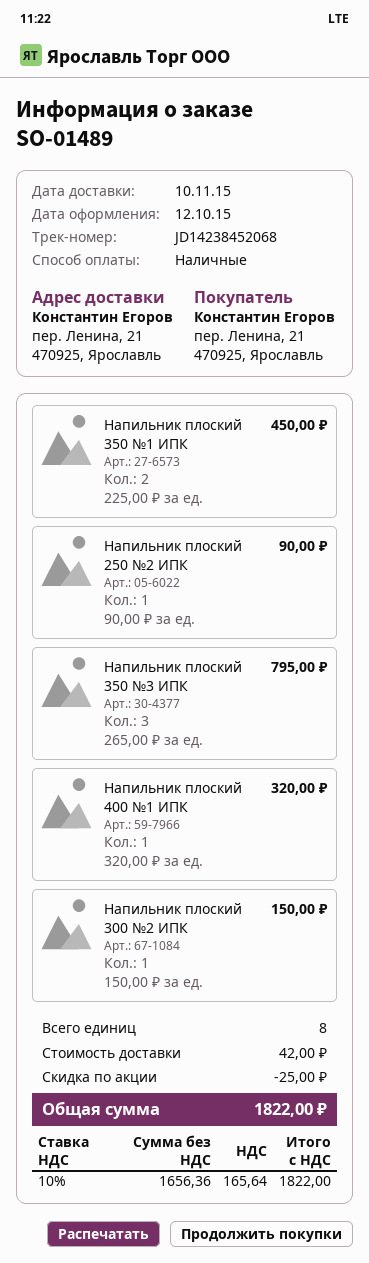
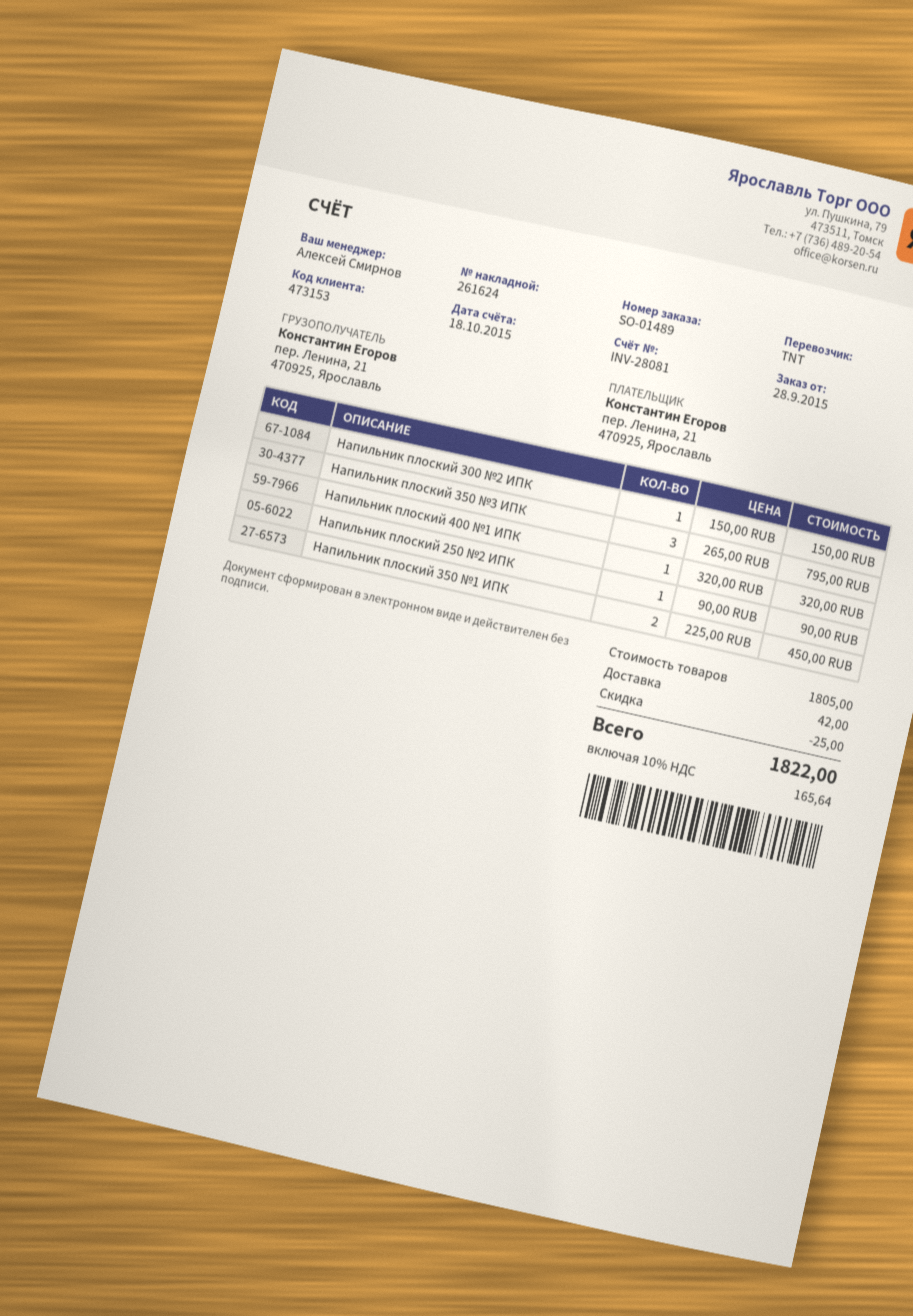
order date: 2015-10-12 -> 2015-09-28

